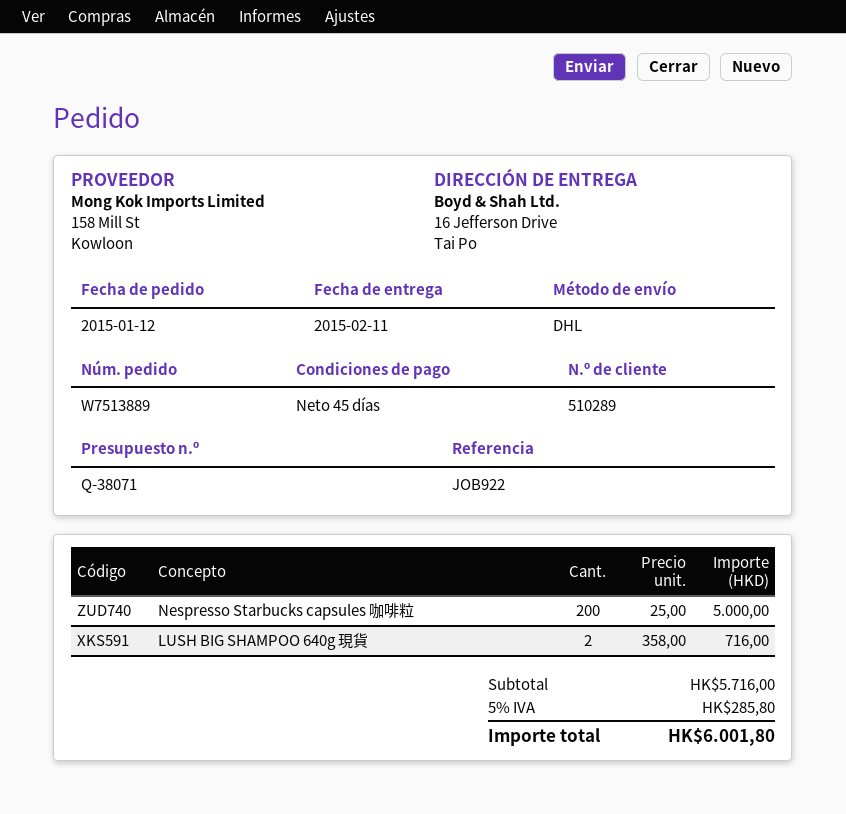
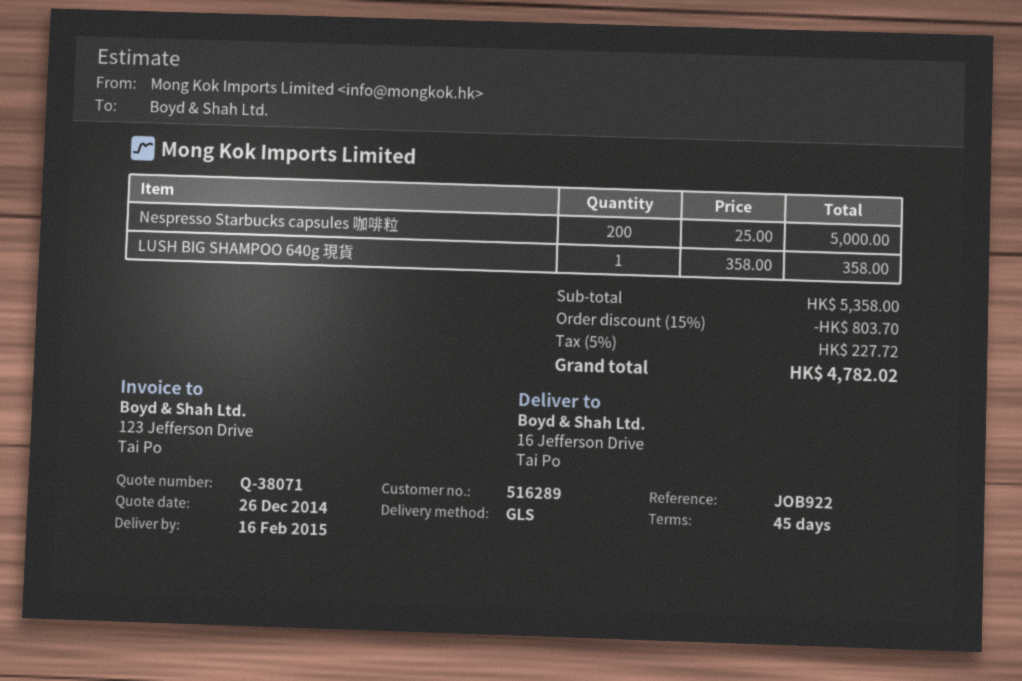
delivery date: 2015-02-11 -> 2015-02-16
customer number: 510289 -> 516289
shipping method: DHL -> GLS
LUSH BIG SHAMPOO 640g 現貨: 2 x 358.00 = 716.00 -> 1 x 358.00 = 358.00
subtotal: 5716.00 -> 5358.00
discount: none -> 15% = 803.70
tax: 5% = 285.80 -> 5% = 227.72
total: 6001.80 -> 4782.02

